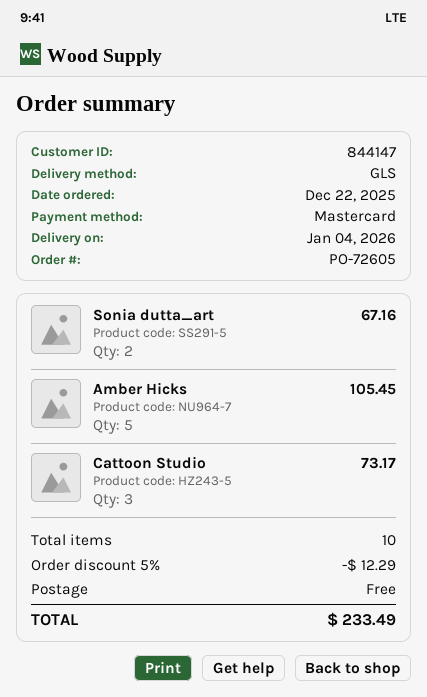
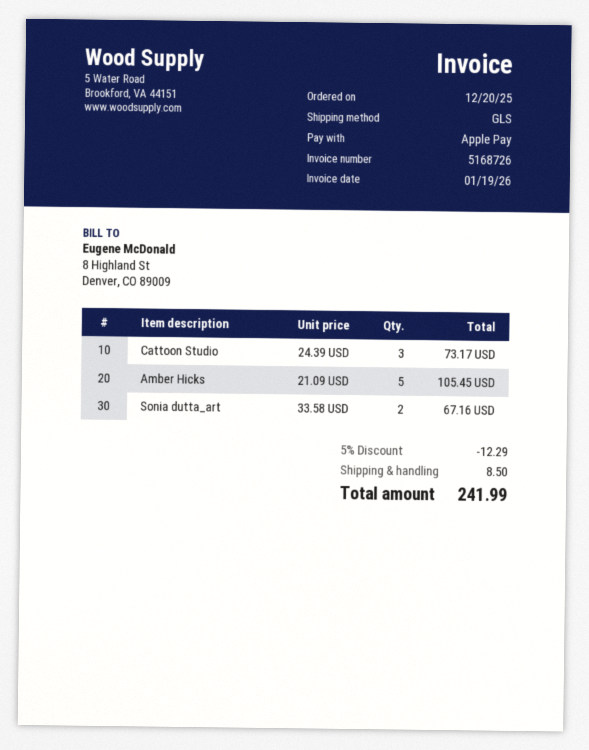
order date: 2025-12-22 -> 2025-12-20
payment method: Mastercard -> Apple Pay
shipping: 0.00 -> 8.50
total: 233.49 -> 241.99

